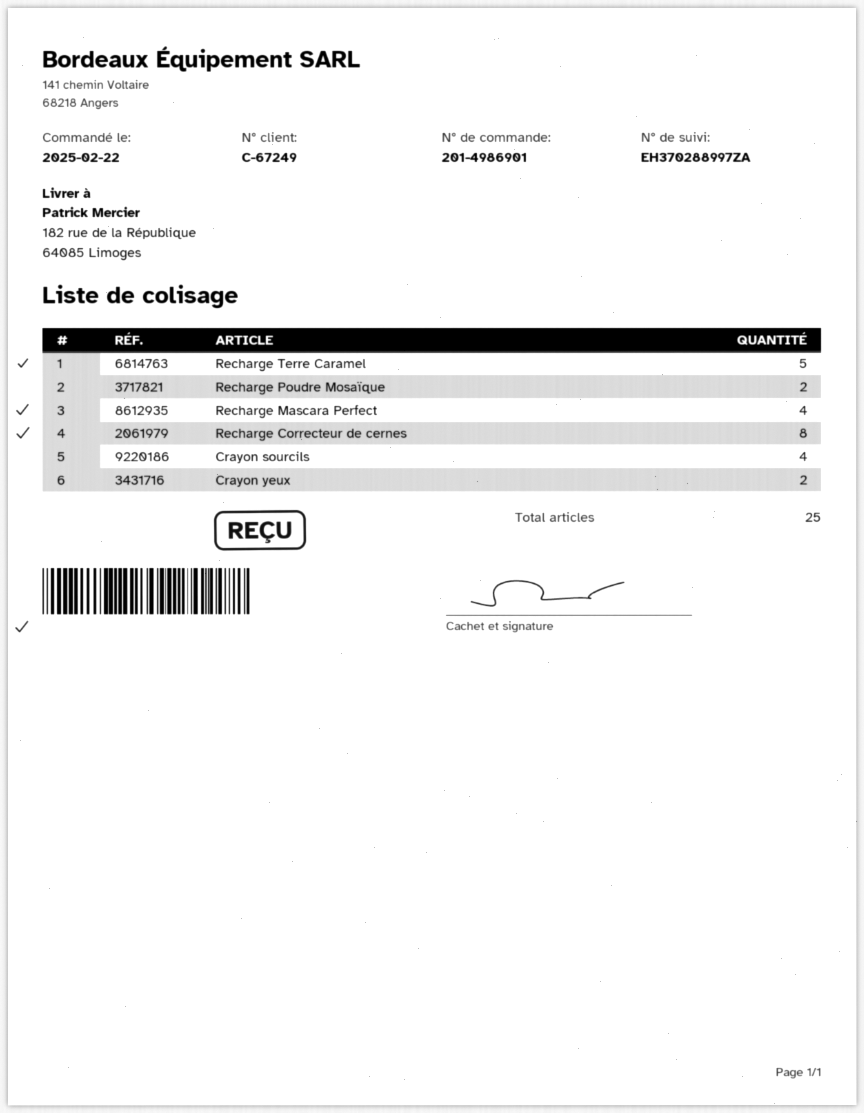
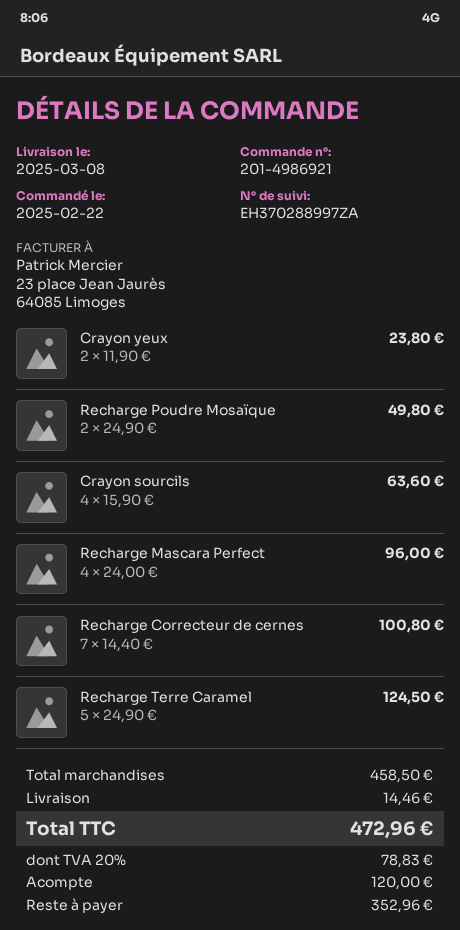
order number: 201-4986901 -> 201-4986921
Recharge Correcteur de cernes: 8 -> 7

